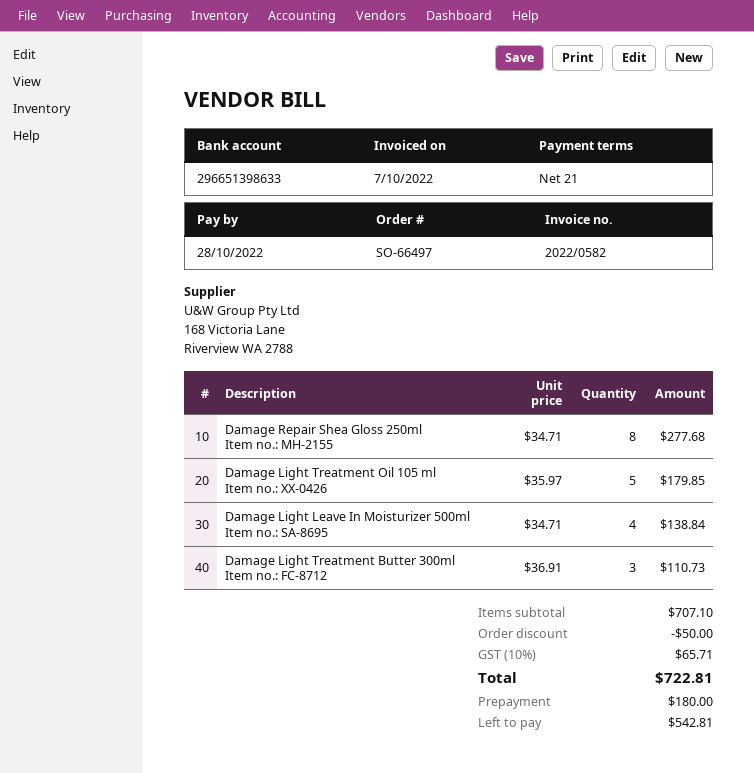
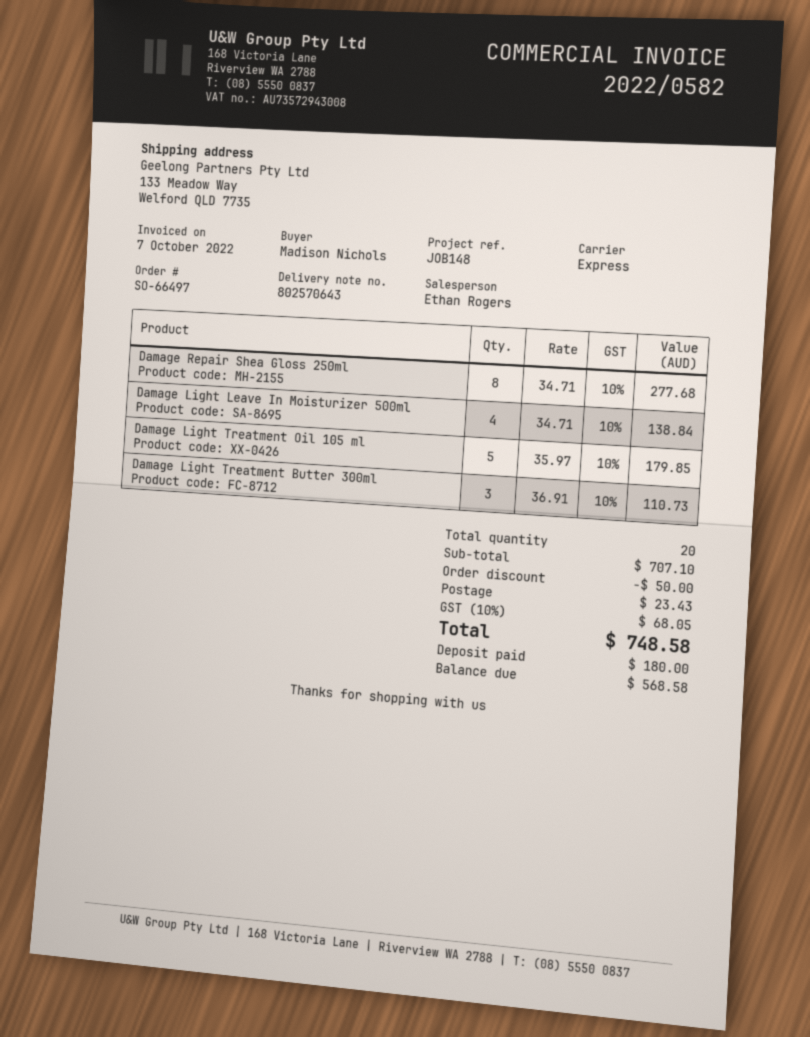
shipping: none -> 23.43
tax: 10% = 65.71 -> 10% = 68.05
total: 722.81 -> 748.58
balance: 542.81 -> 568.58

